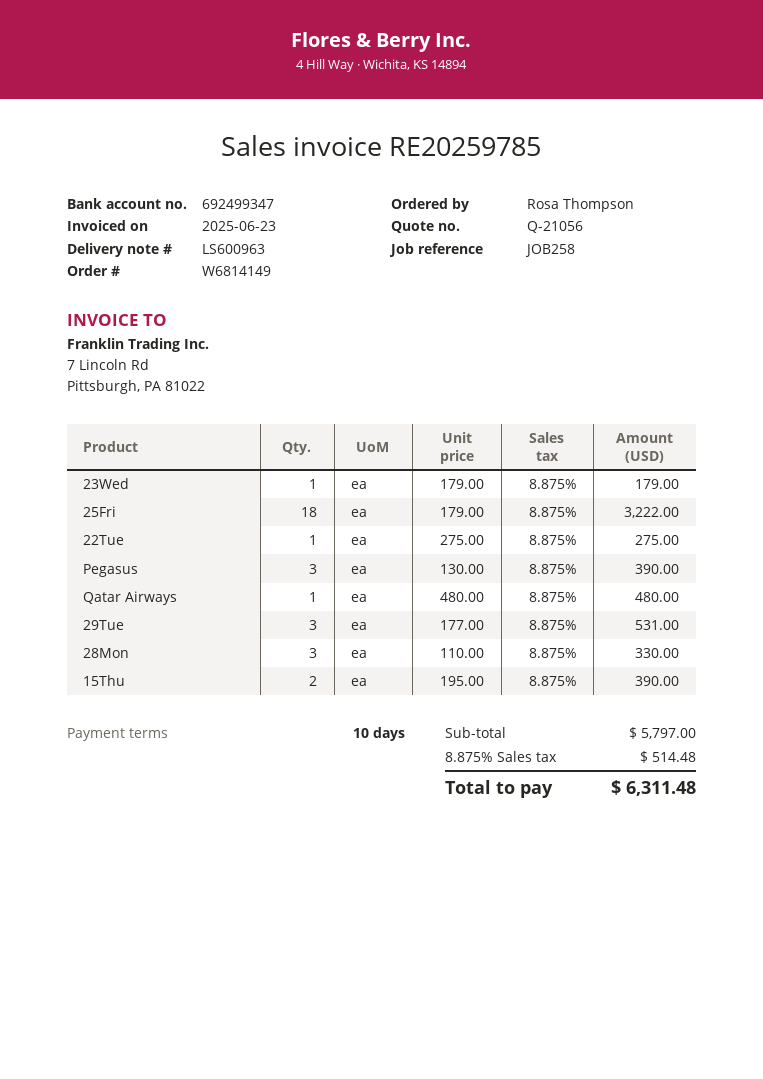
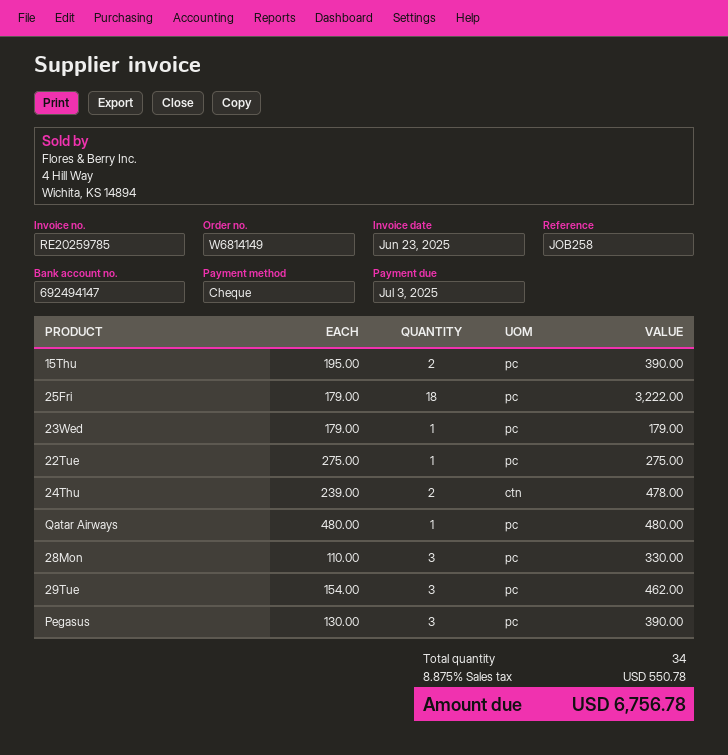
bank account: 692499347 -> 692494147
29Tue: 3 x 177.00 = 531.00 -> 3 x 154.00 = 462.00
24Thu: none -> 2 x 239.00 = 478.00
tax: 8.875% = 514.48 -> 8.875% = 550.78
total: 6311.48 -> 6756.78

